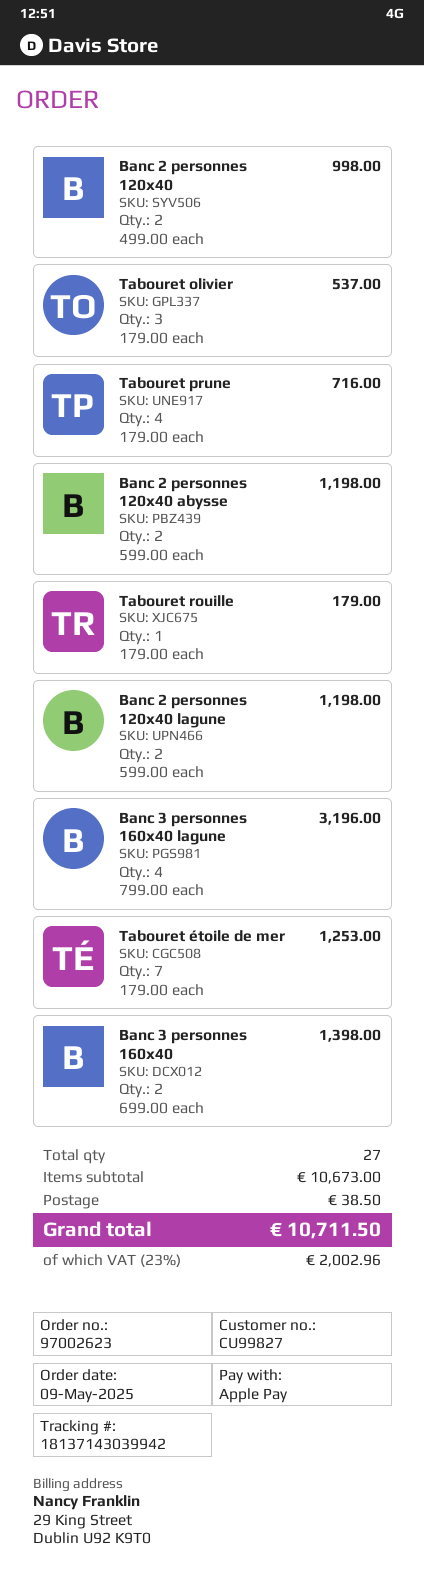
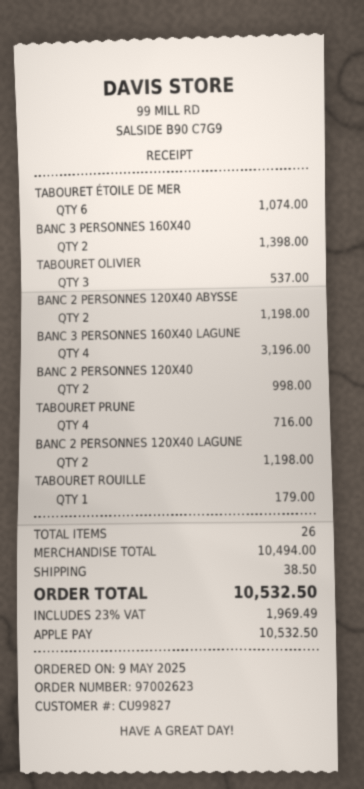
Tabouret étoile de mer: 7 for 1253.00 -> 6 for 1074.00
total quantity: 27 -> 26
subtotal: 10673.00 -> 10494.00
tax: 23% = 2002.96 -> 23% = 1969.49
total: 10711.50 -> 10532.50

